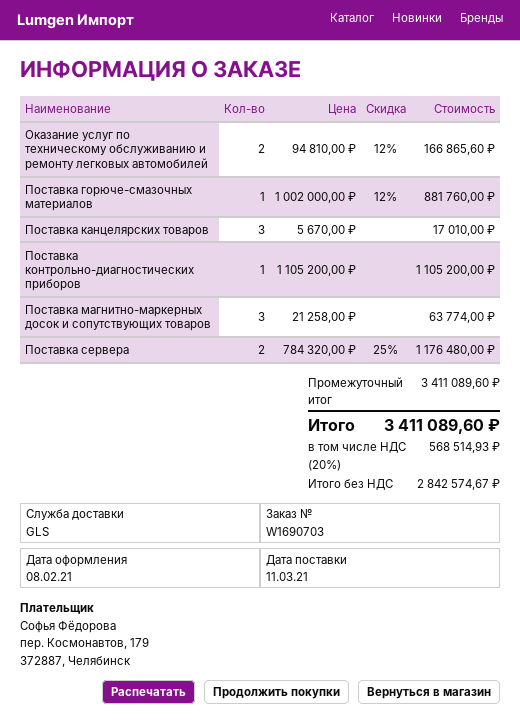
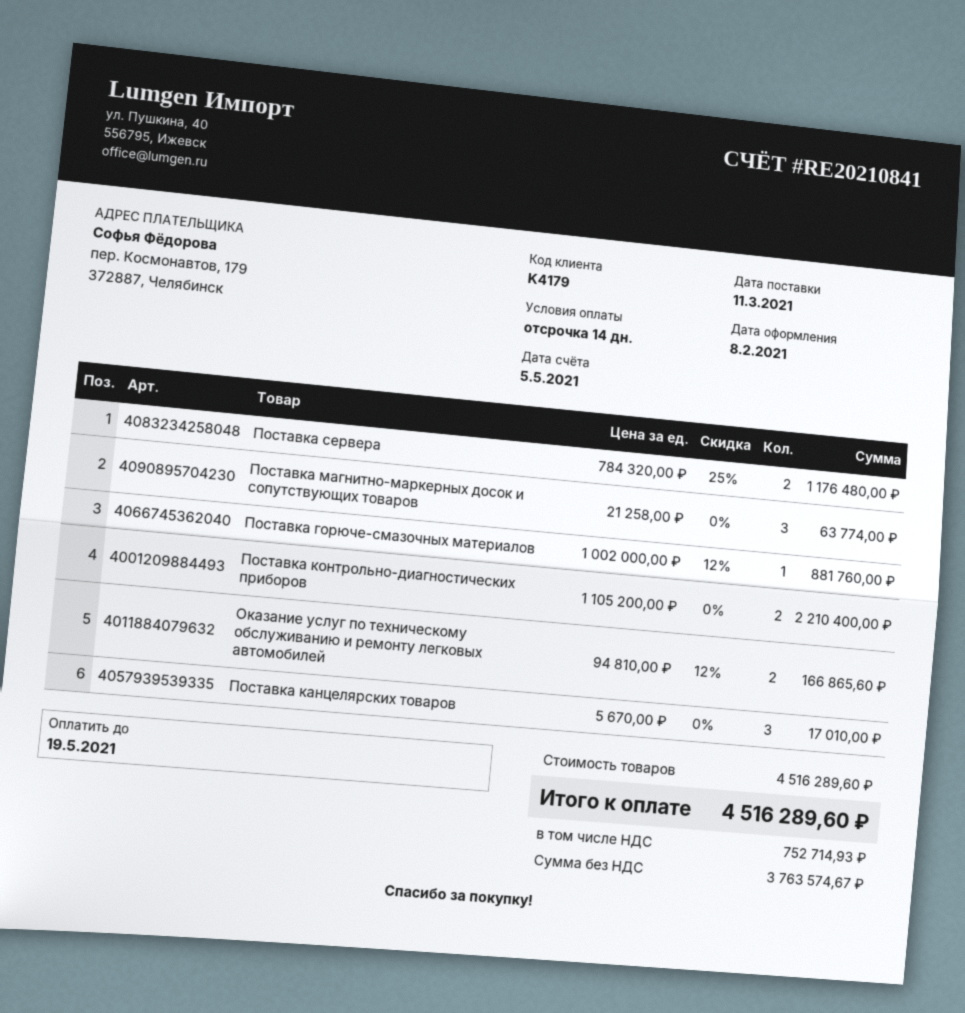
Поставка контрольно-диагностических приборов: 1 x 1105200.00 = 1105200.00 -> 2 x 1105200.00 = 2210400.00
subtotal: 3411089.60 -> 4516289.60
net: 2842574.67 -> 3763574.67
tax: 568514.93 -> 752714.93
total: 3411089.60 -> 4516289.60

